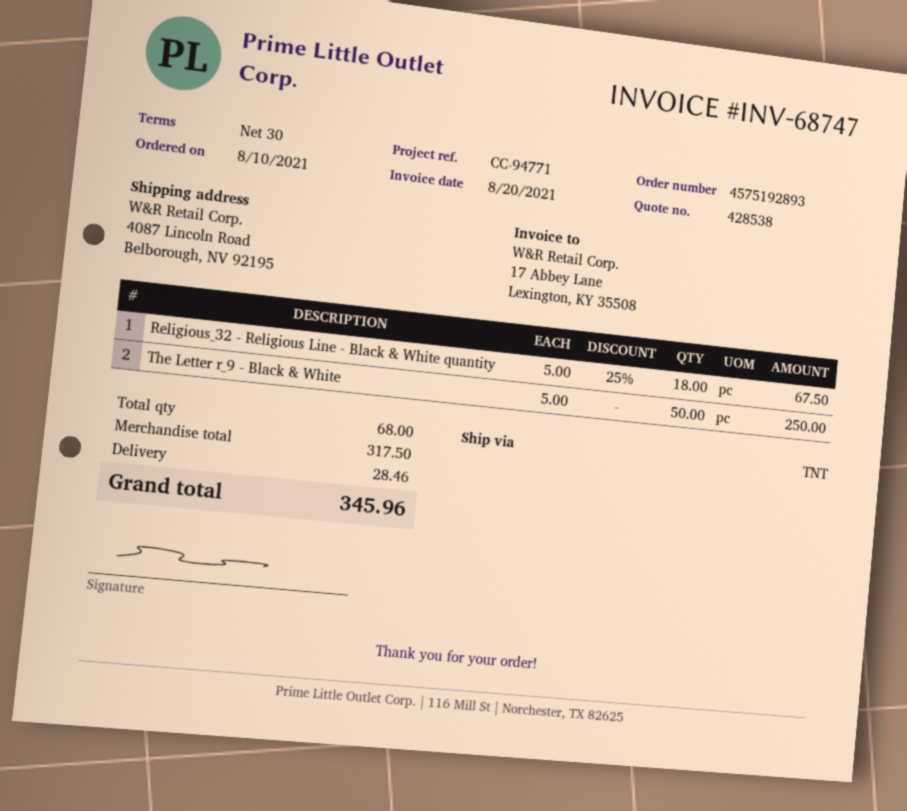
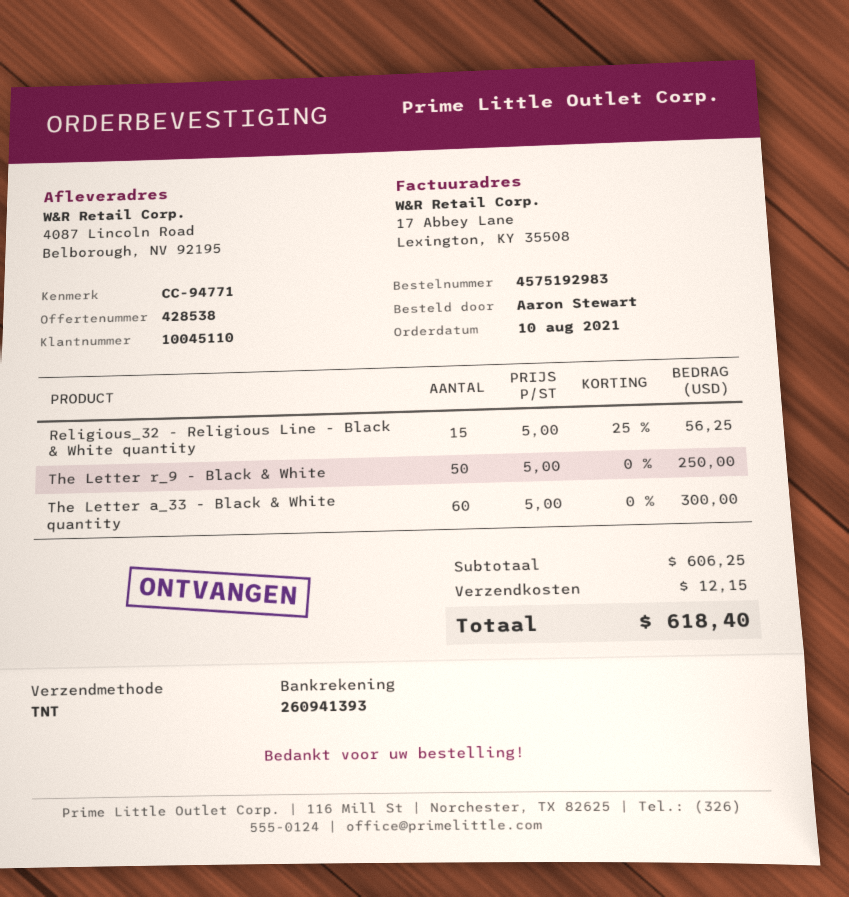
order number: 4575192893 -> 4575192983
Religious_32 - Religious Line - Black & White quantity: 18 x 5.00 - 25% = 67.50 -> 15 x 5.00 - 25% = 56.25
The Letter a_33 - Black & White quantity: none -> 60 x 5.00 = 300.00
subtotal: 317.50 -> 606.25
shipping: 28.46 -> 12.15
total: 345.96 -> 618.40

